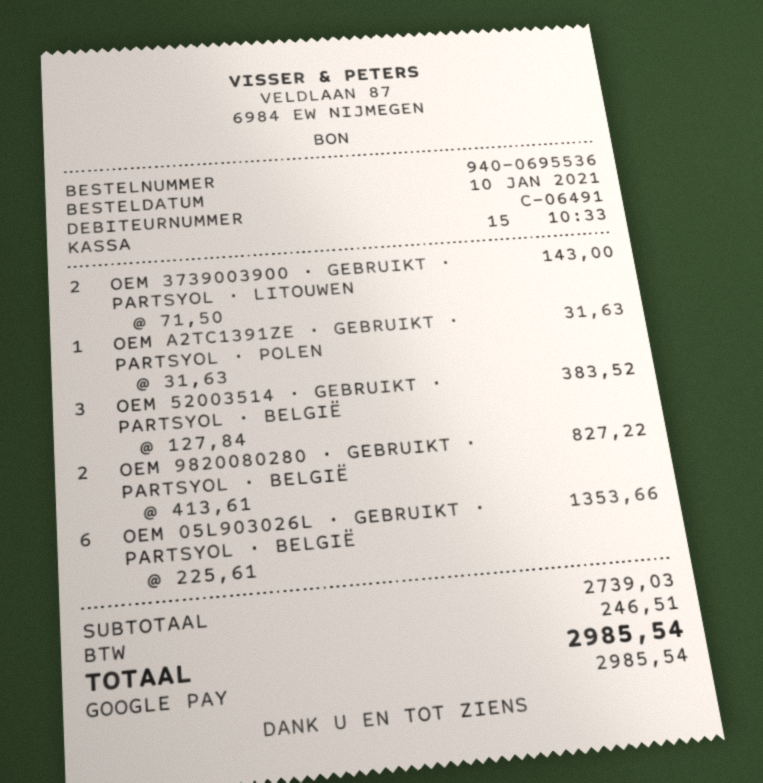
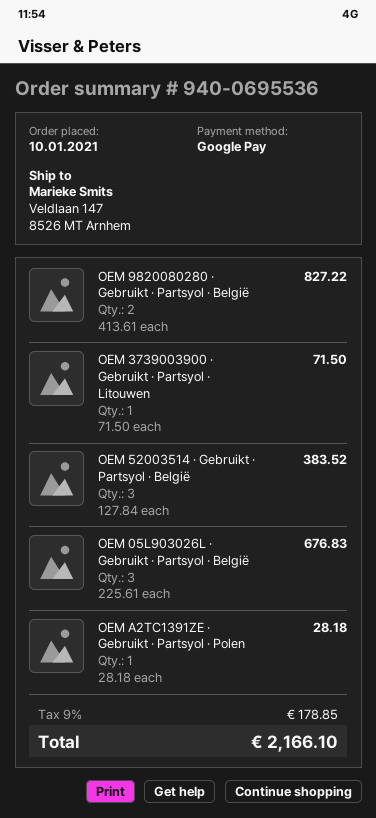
OEM 3739003900 · GEBRUIKT · PARTSYOL · LITOUWEN: 2 x 71.50 = 143.00 -> 1 x 71.50 = 71.50
OEM A2TC1391ZE · GEBRUIKT · PARTSYOL · POLEN: 1 x 31.63 = 31.63 -> 1 x 28.18 = 28.18
OEM 05L903026L · GEBRUIKT · PARTSYOL · BELGIË: 6 x 225.61 = 1353.66 -> 3 x 225.61 = 676.83
tax: 246.51 -> 178.85
total: 2985.54 -> 2166.10

